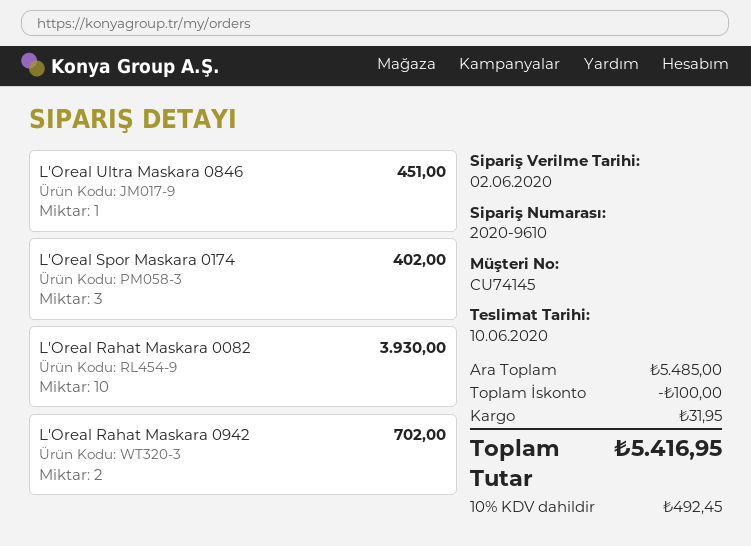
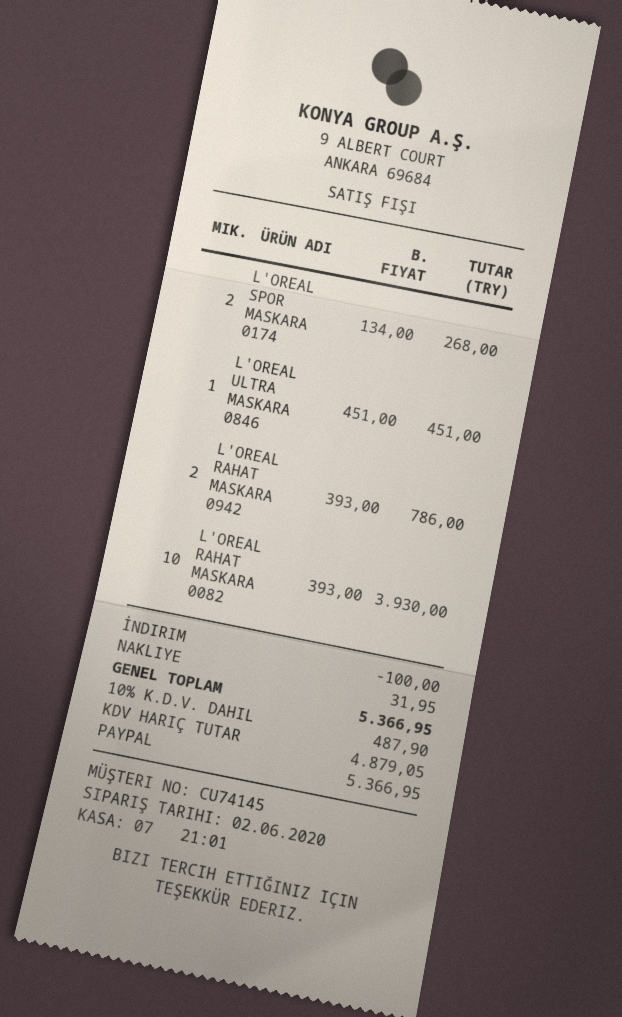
L'Oreal Spor Maskara 0174: 3 for 402.00 -> 2 for 268.00
L'Oreal Rahat Maskara 0942: 2 for 702.00 -> 2 for 786.00
tax: 10% = 492.45 -> 10% = 487.90
total: 5416.95 -> 5366.95

